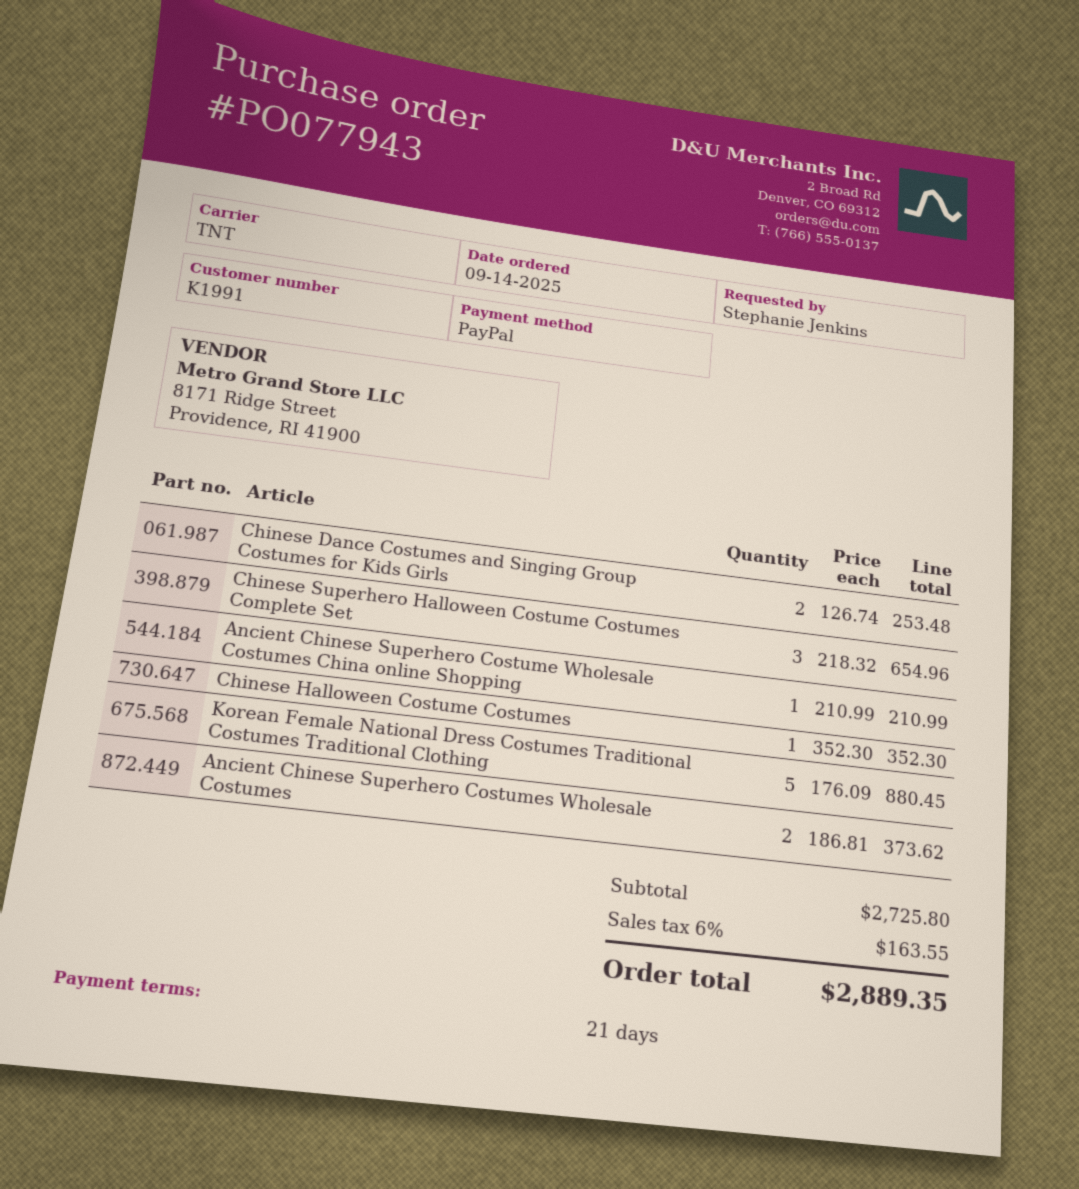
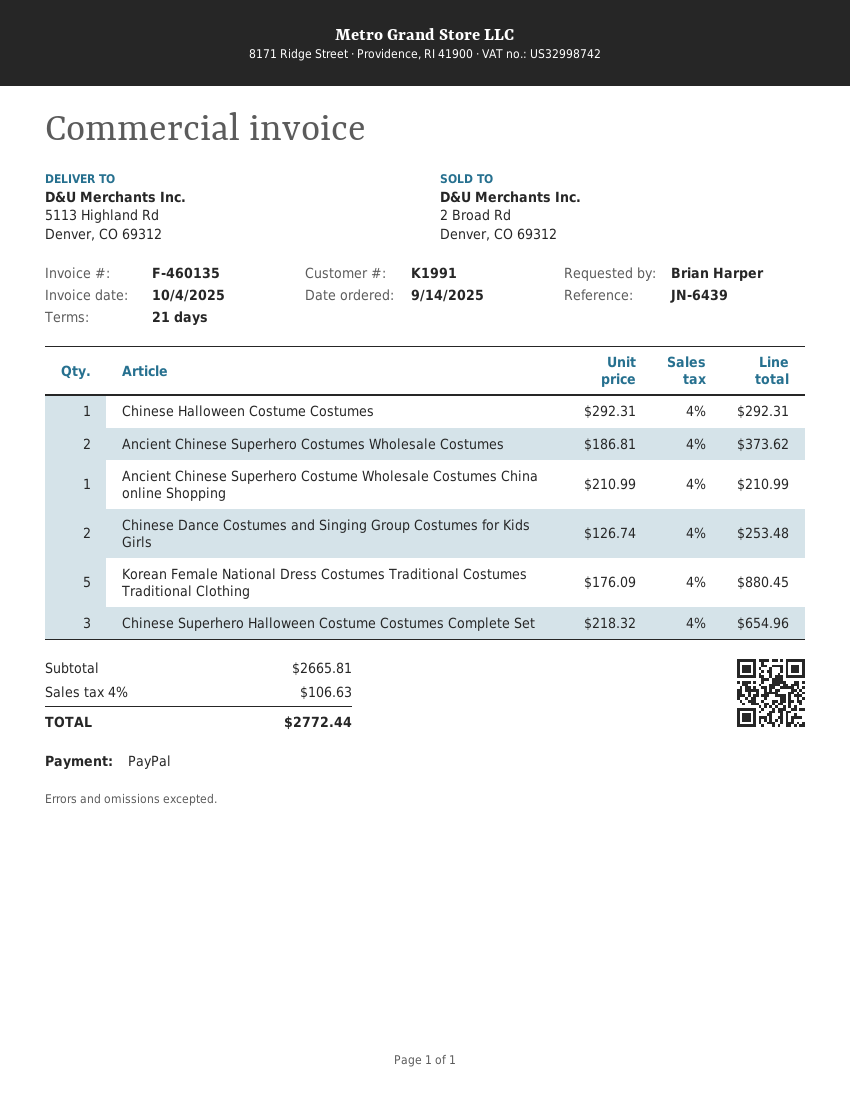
ordered by: Stephanie Jenkins -> Brian Harper
Chinese Halloween Costume Costumes: 1 x 352.30 = 352.30 -> 1 x 292.31 = 292.31
subtotal: 2725.80 -> 2665.81
tax: 6% = 163.55 -> 4% = 106.63
total: 2889.35 -> 2772.44

